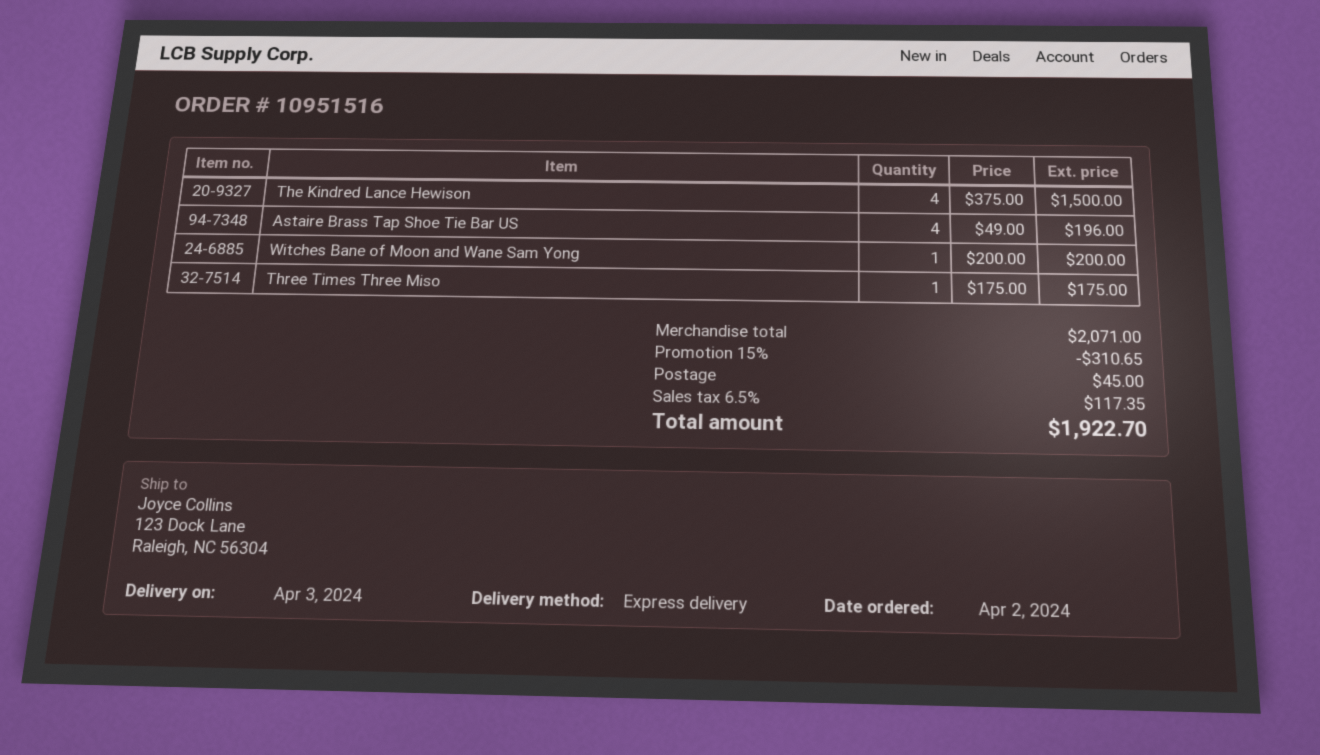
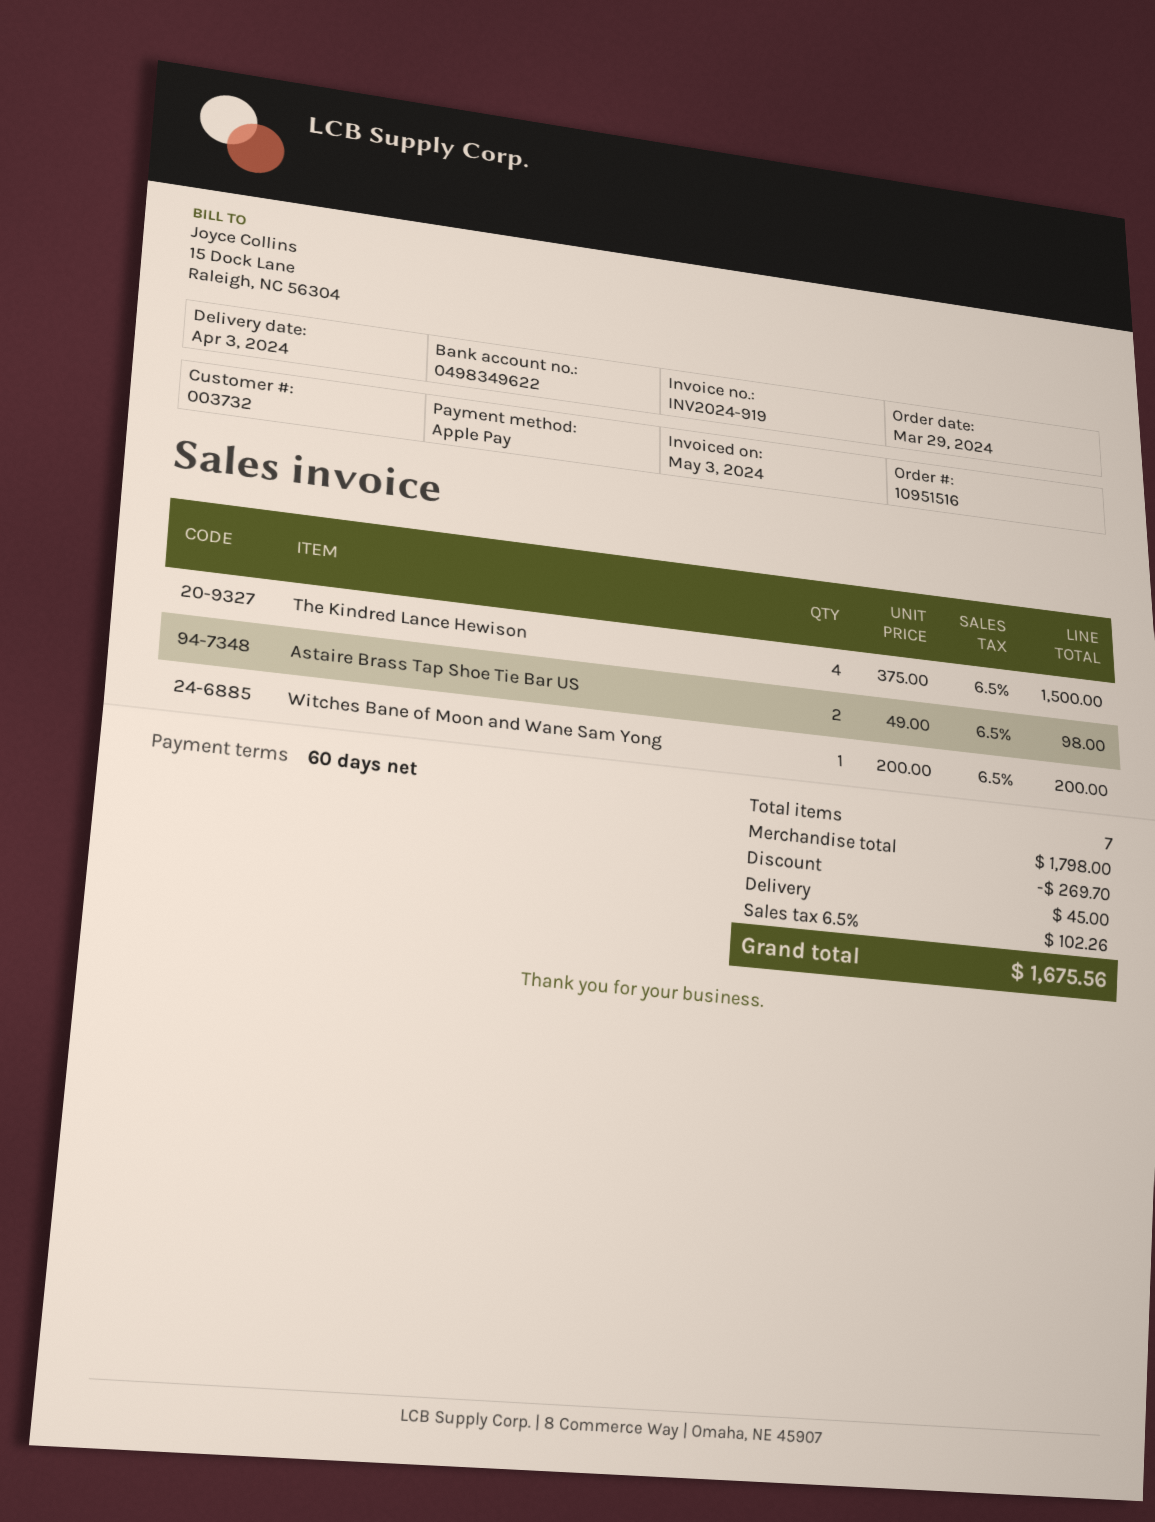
order date: 2024-04-02 -> 2024-03-29
Astaire Brass Tap Shoe Tie Bar US: 4 x 49.00 = 196.00 -> 2 x 49.00 = 98.00
Three Times Three Miso: 1 x 175.00 = 175.00 -> none
subtotal: 2071.00 -> 1798.00
discount: 310.65 -> 269.70
tax: 6.5% = 117.35 -> 6.5% = 102.26
total: 1922.70 -> 1675.56

